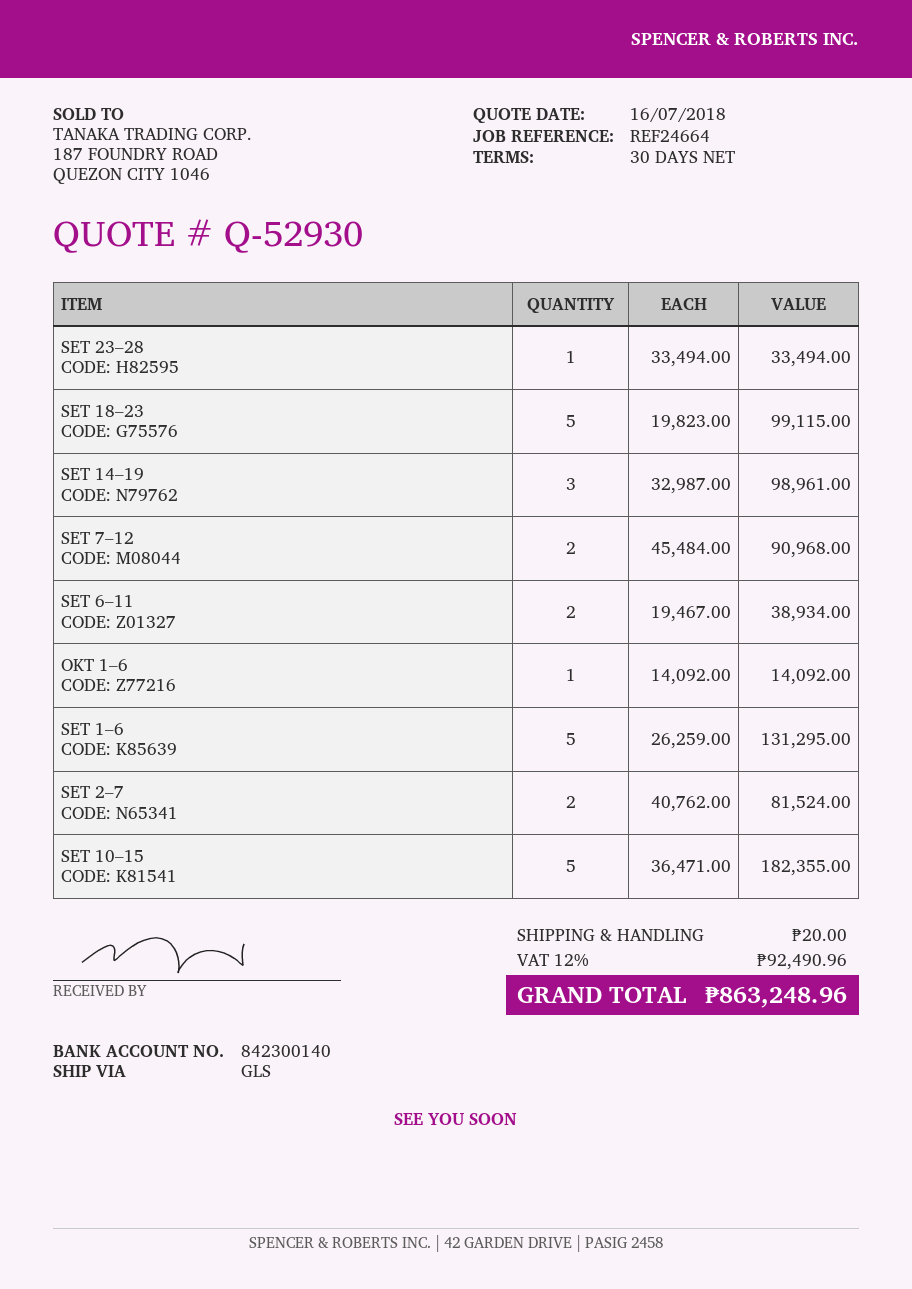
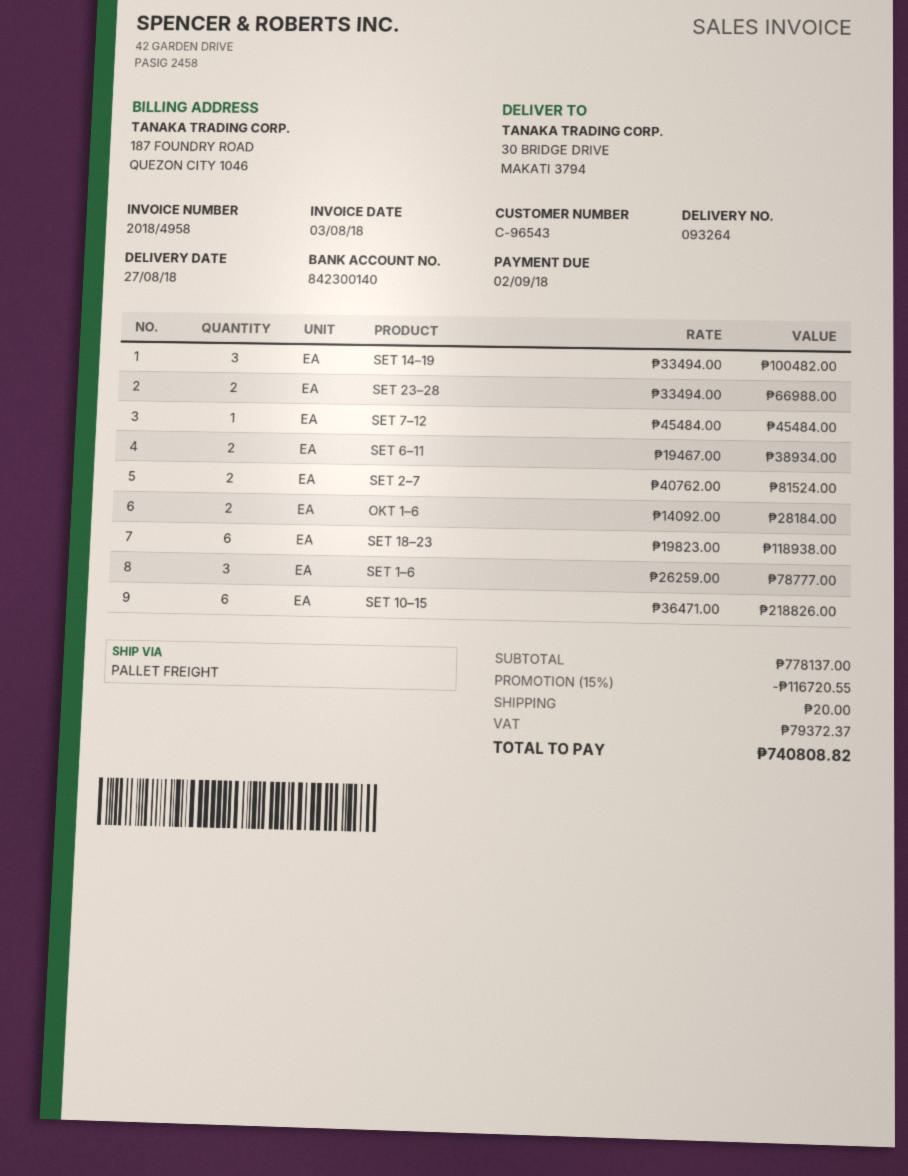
shipping method: GLS -> pallet freight
SET 23–28: 1 x 33494.00 = 33494.00 -> 2 x 33494.00 = 66988.00
SET 18–23: 5 x 19823.00 = 99115.00 -> 6 x 19823.00 = 118938.00
SET 14–19: 3 x 32987.00 = 98961.00 -> 3 x 33494.00 = 100482.00
SET 7–12: 2 x 45484.00 = 90968.00 -> 1 x 45484.00 = 45484.00
OKT 1–6: 1 x 14092.00 = 14092.00 -> 2 x 14092.00 = 28184.00
SET 1–6: 5 x 26259.00 = 131295.00 -> 3 x 26259.00 = 78777.00
SET 10–15: 5 x 36471.00 = 182355.00 -> 6 x 36471.00 = 218826.00
discount: none -> 15% = 116720.55
tax: 92490.96 -> 79372.37
total: 863248.96 -> 740808.82

